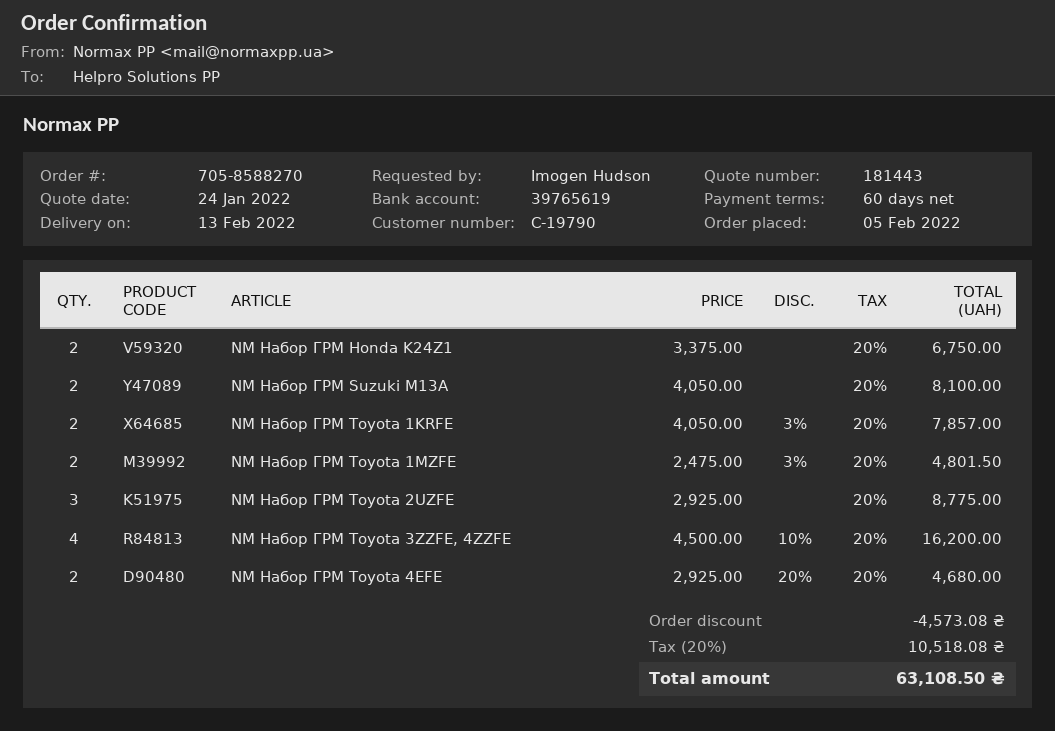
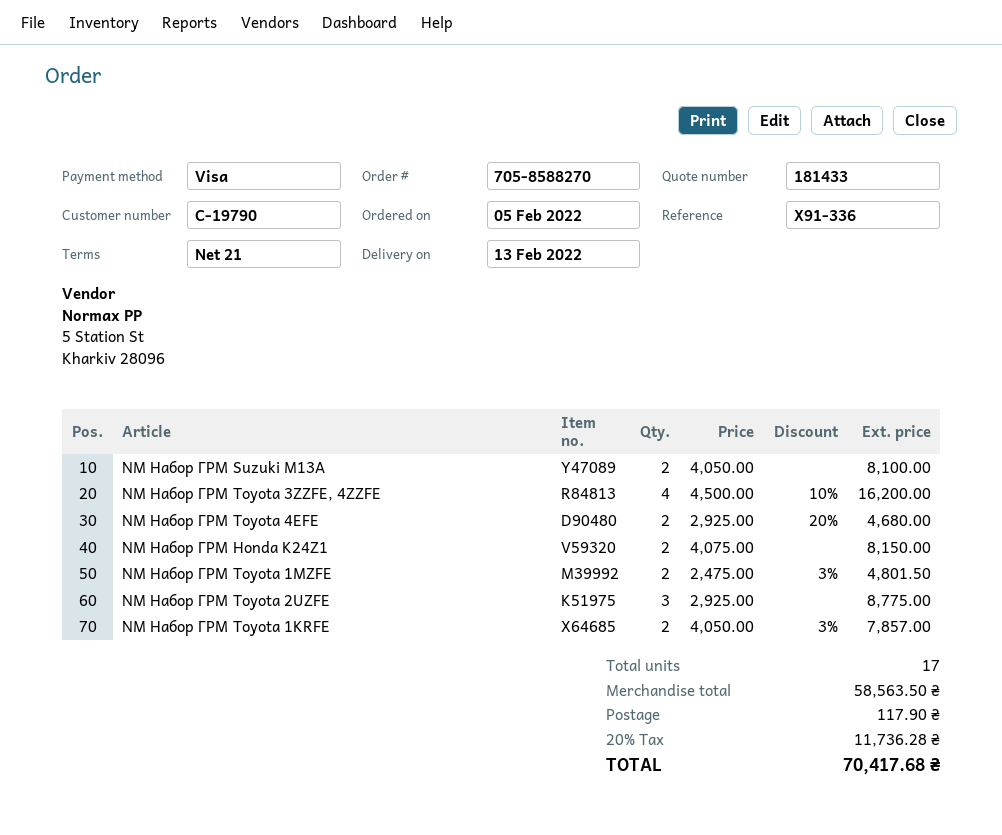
quote number: 181443 -> 181433
payment terms: 60 days -> 21 days
NM Набор ГРМ Honda K24Z1: 2 x 3375.00 = 6750.00 -> 2 x 4075.00 = 8150.00
discount: 4573.08 -> none
shipping: none -> 117.90
tax: 20% = 10518.08 -> 20% = 11736.28
total: 63108.50 -> 70417.68

